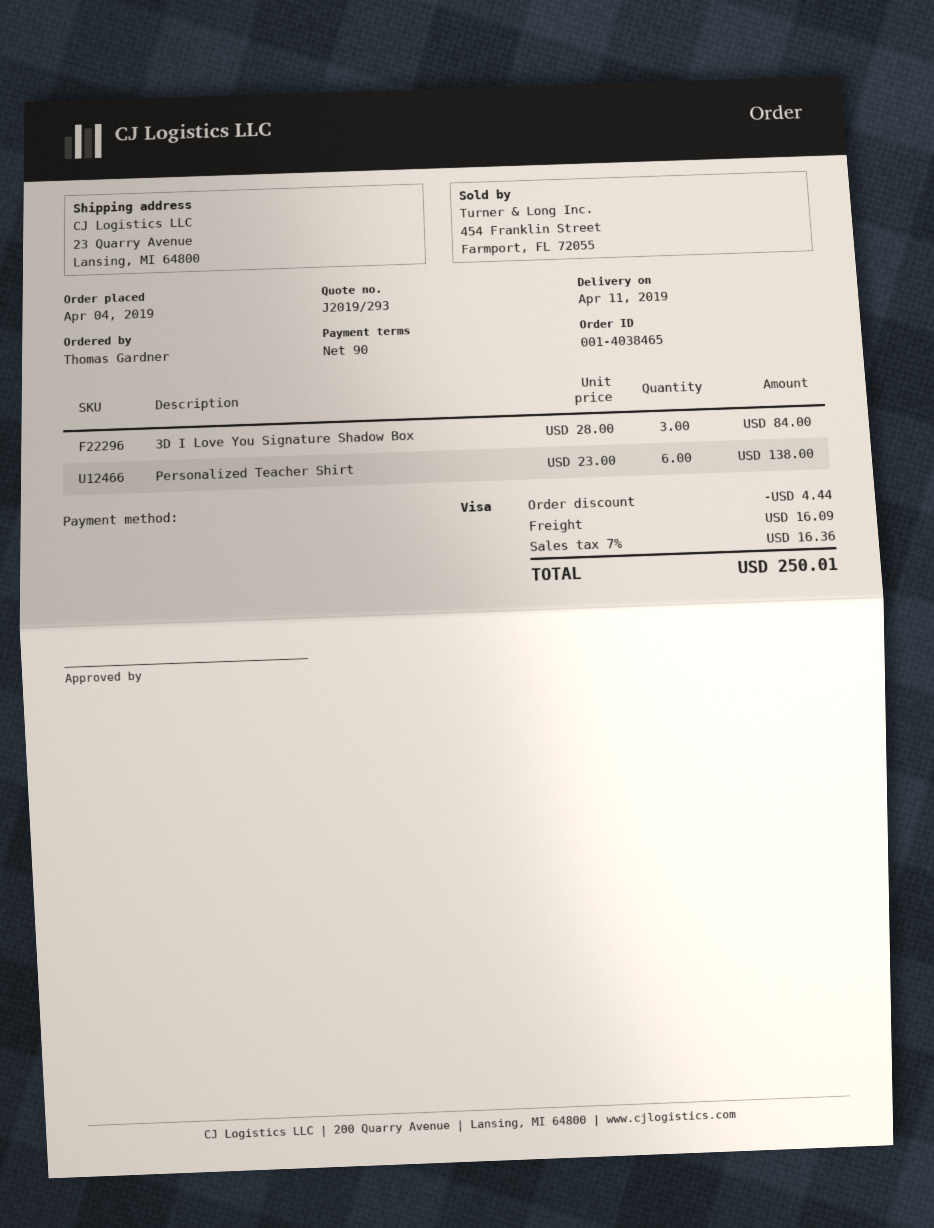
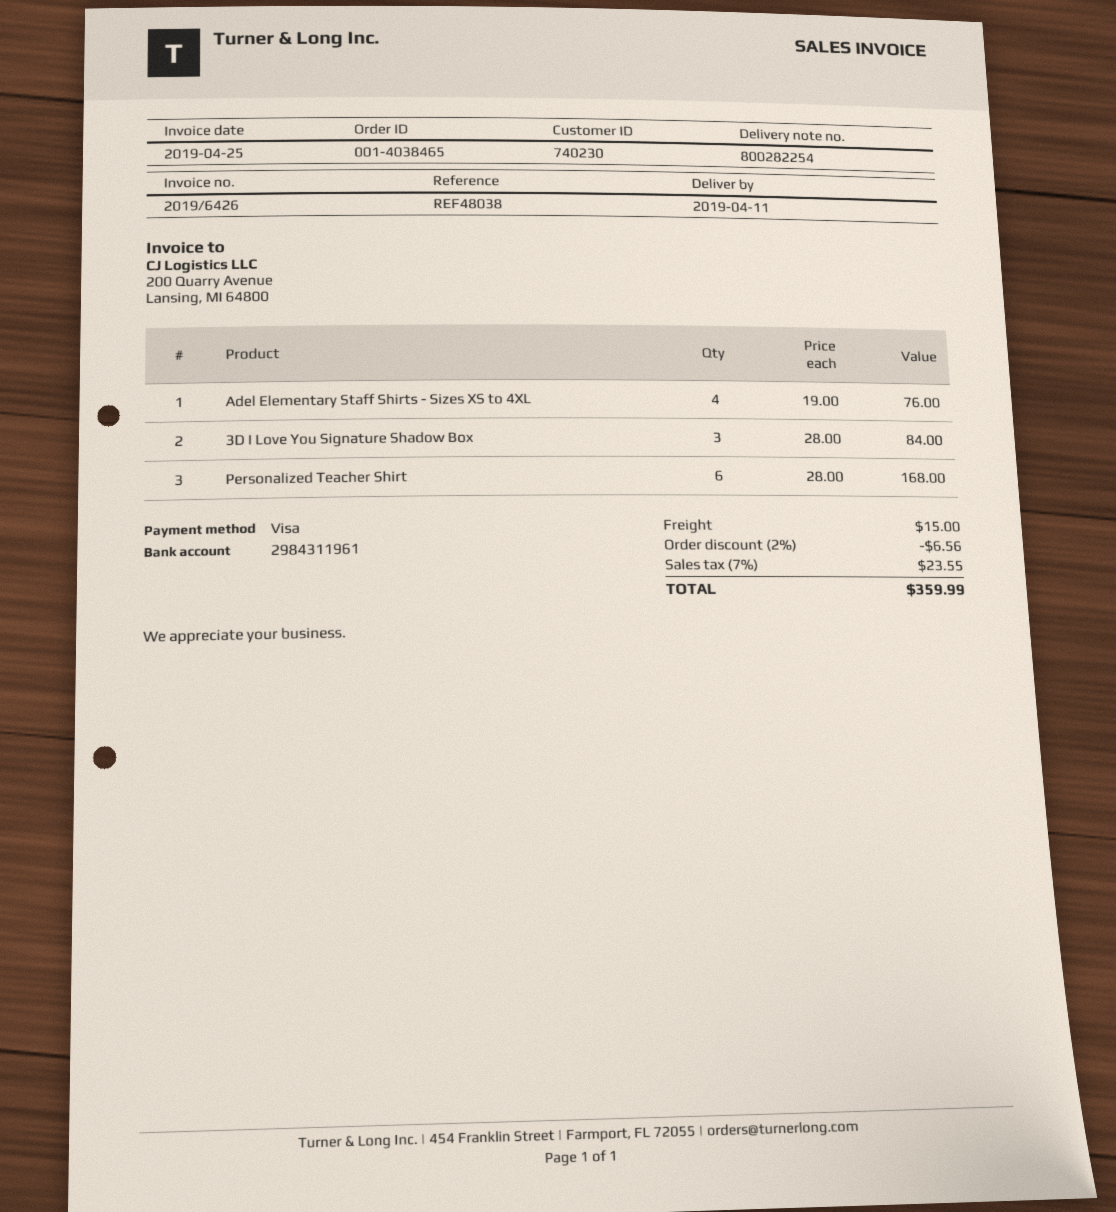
Personalized Teacher Shirt: 6 x 23.00 = 138.00 -> 6 x 28.00 = 168.00
Adel Elementary Staff Shirts - Sizes XS to 4XL: none -> 4 x 19.00 = 76.00
discount: 4.44 -> 6.56
shipping: 16.09 -> 15.00
tax: 7% = 16.36 -> 7% = 23.55
total: 250.01 -> 359.99

